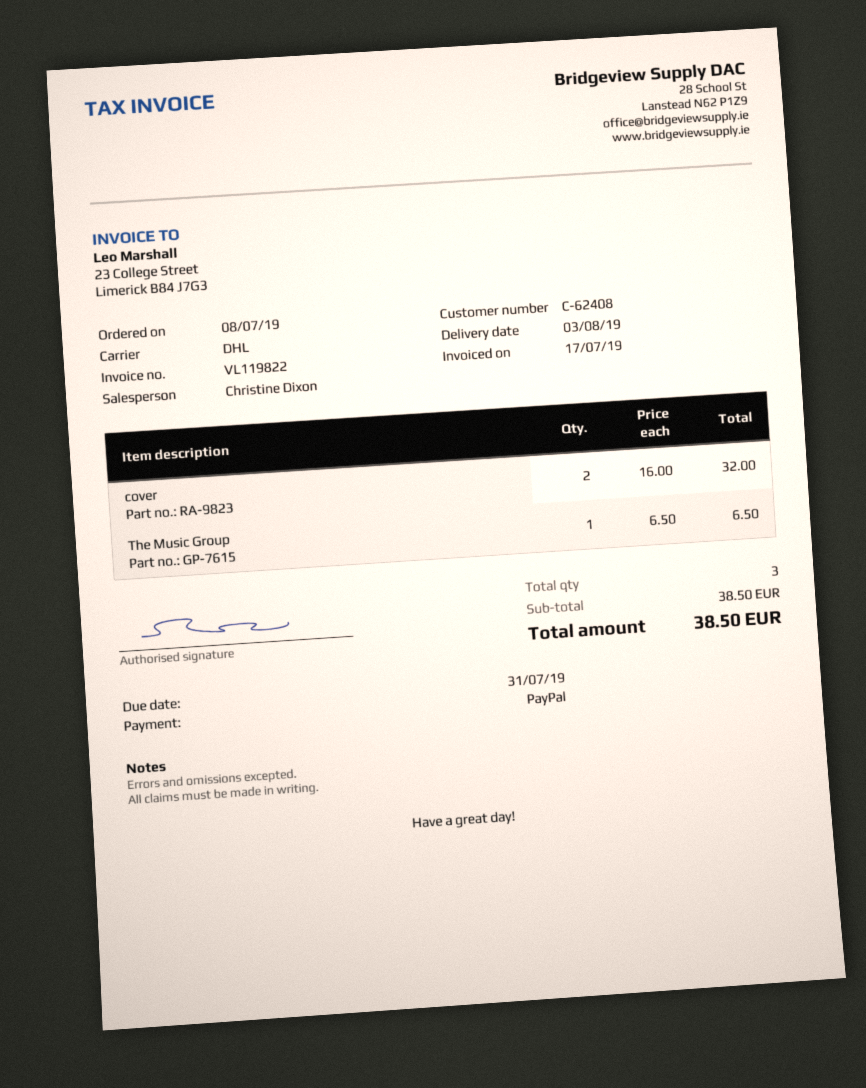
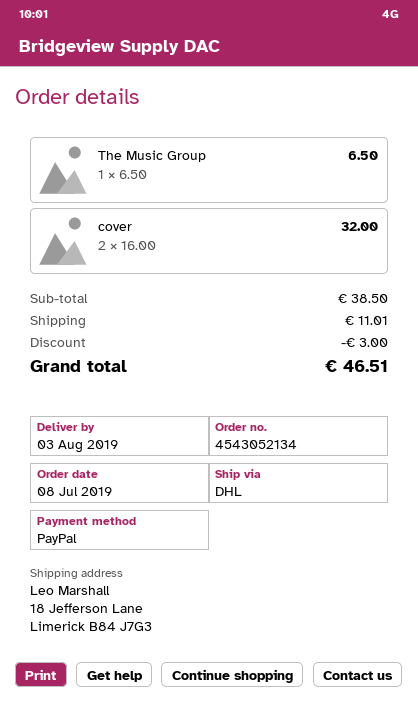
discount: none -> 3.00
shipping: none -> 11.01
total: 38.50 -> 46.51

